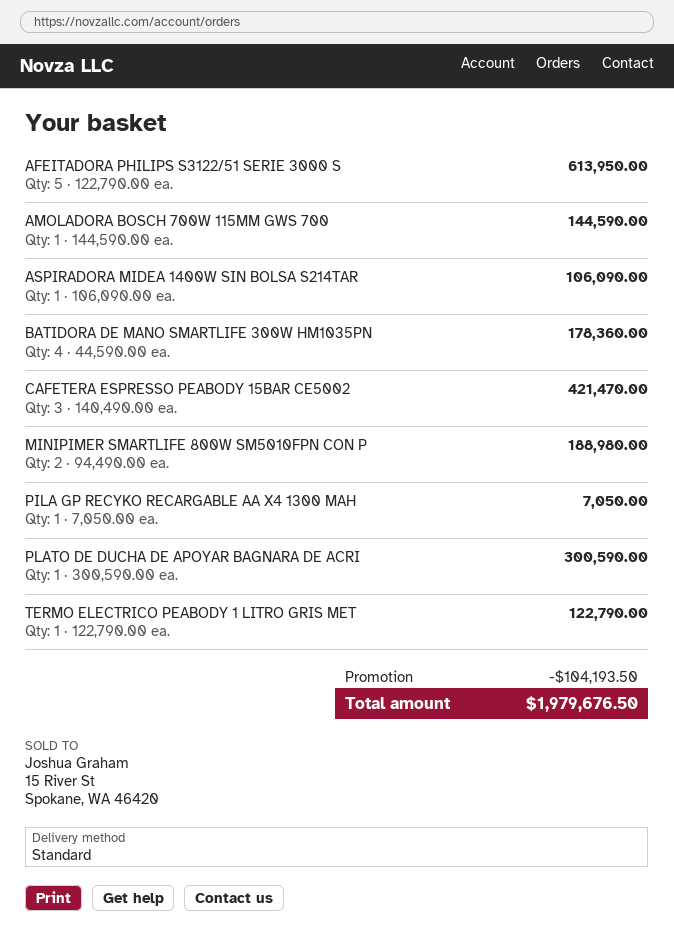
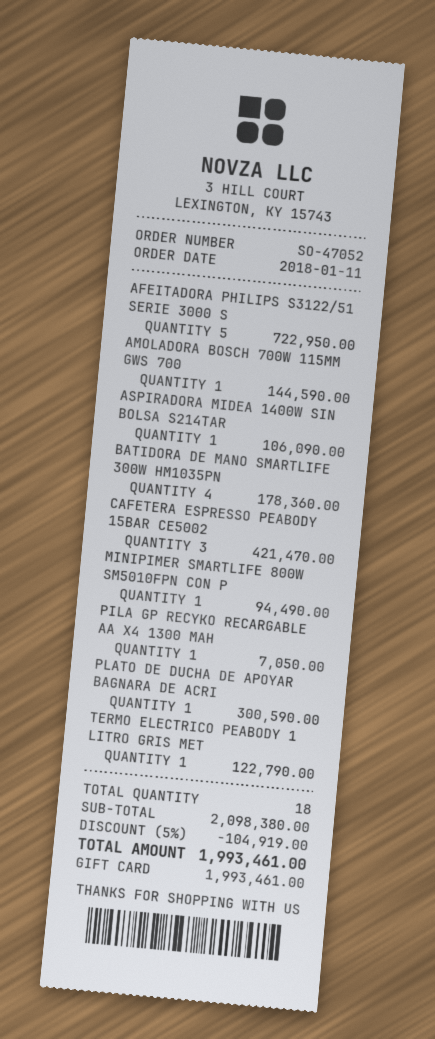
AFEITADORA PHILIPS S3122/51 SERIE 3000 S: 5 for 613950.00 -> 5 for 722950.00
MINIPIMER SMARTLIFE 800W SM5010FPN CON P: 2 for 188980.00 -> 1 for 94490.00
discount: 104193.50 -> 104919.00
total: 1979676.50 -> 1993461.00

